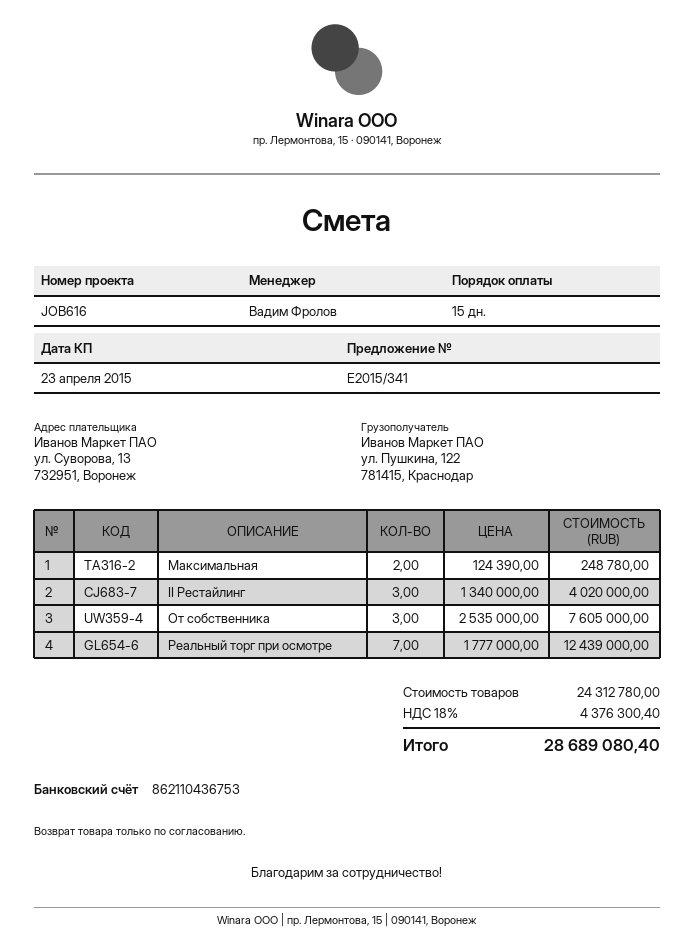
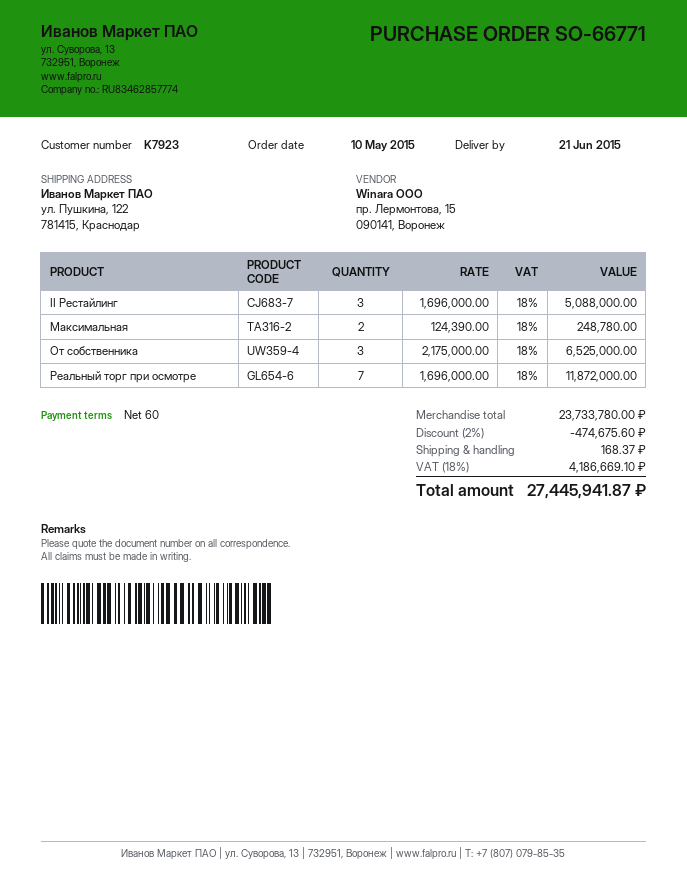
payment terms: 15 days -> 60 days
II Рестайлинг: 3 x 1340000.00 = 4020000.00 -> 3 x 1696000.00 = 5088000.00
От собственника: 3 x 2535000.00 = 7605000.00 -> 3 x 2175000.00 = 6525000.00
Реальный торг при осмотре: 7 x 1777000.00 = 12439000.00 -> 7 x 1696000.00 = 11872000.00
subtotal: 24312780.00 -> 23733780.00
discount: none -> 2% = 474675.60
shipping: none -> 168.37
tax: 18% = 4376300.40 -> 18% = 4186669.10
total: 28689080.40 -> 27445941.87

